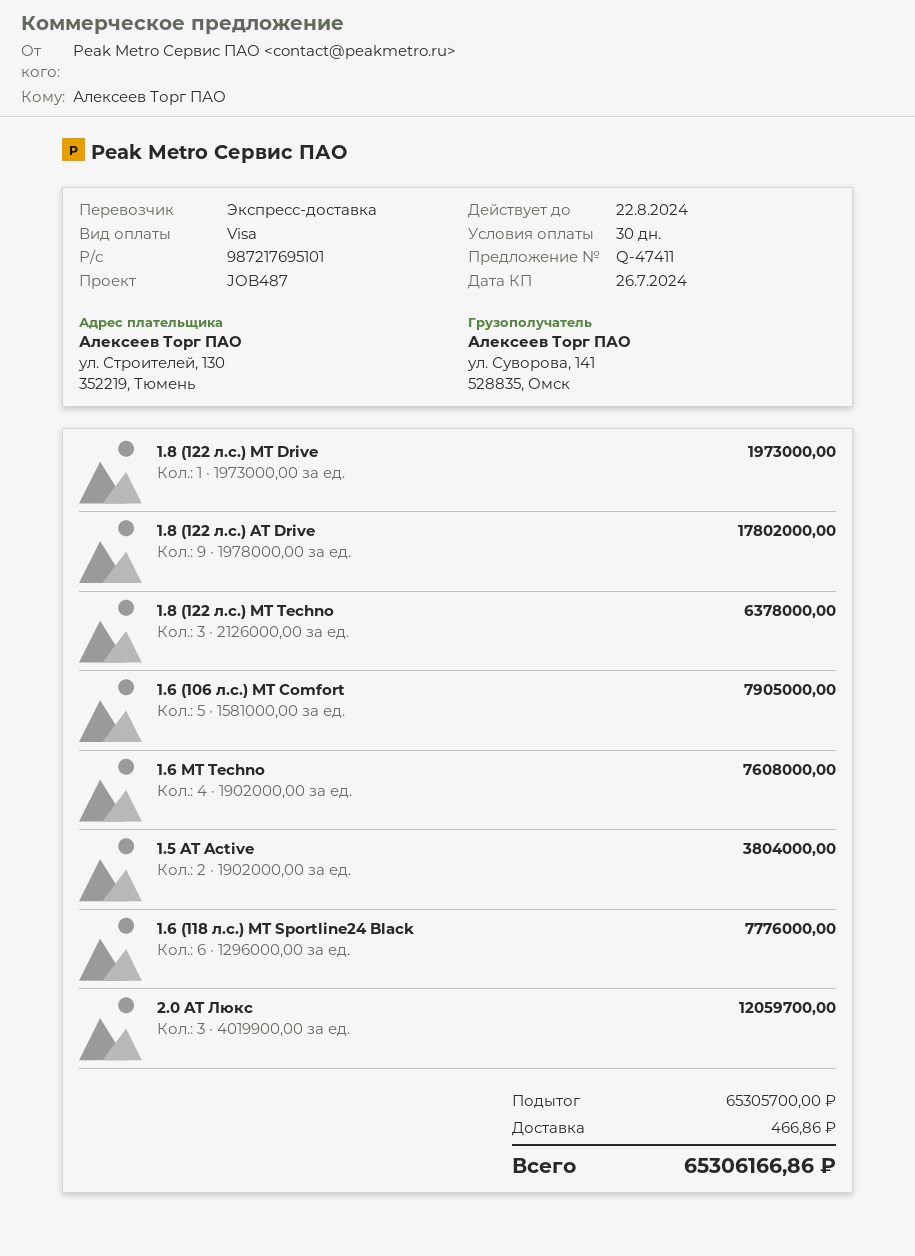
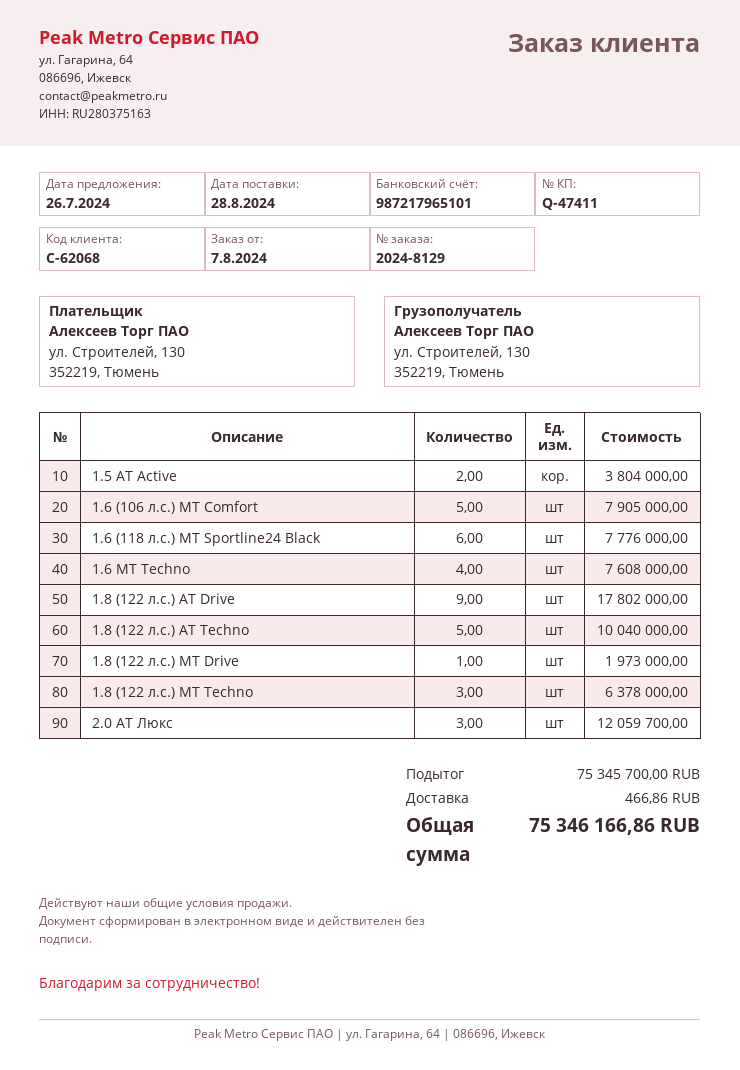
bank account: 987217695101 -> 987217965101
ship to: ул. Суворова, 141, 528835, Омск -> ул. Строителей, 130, 352219, Тюмень
1.8 (122 л.с.) AT Techno: none -> 5 for 10040000.00
subtotal: 65305700.00 -> 75345700.00
total: 65306166.86 -> 75346166.86

